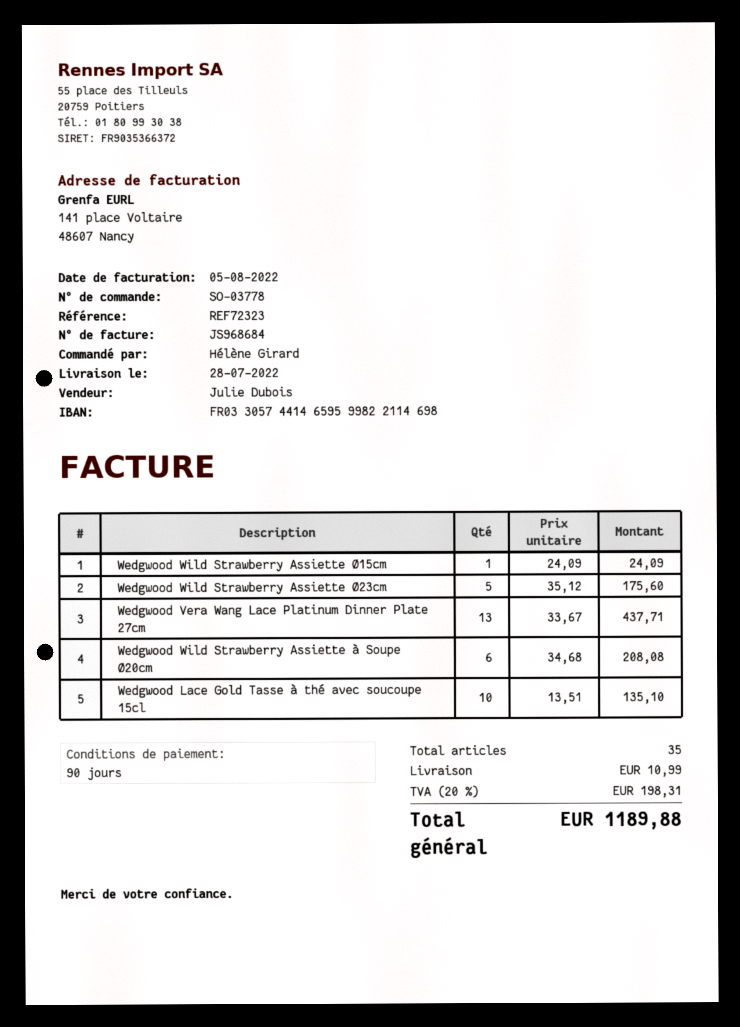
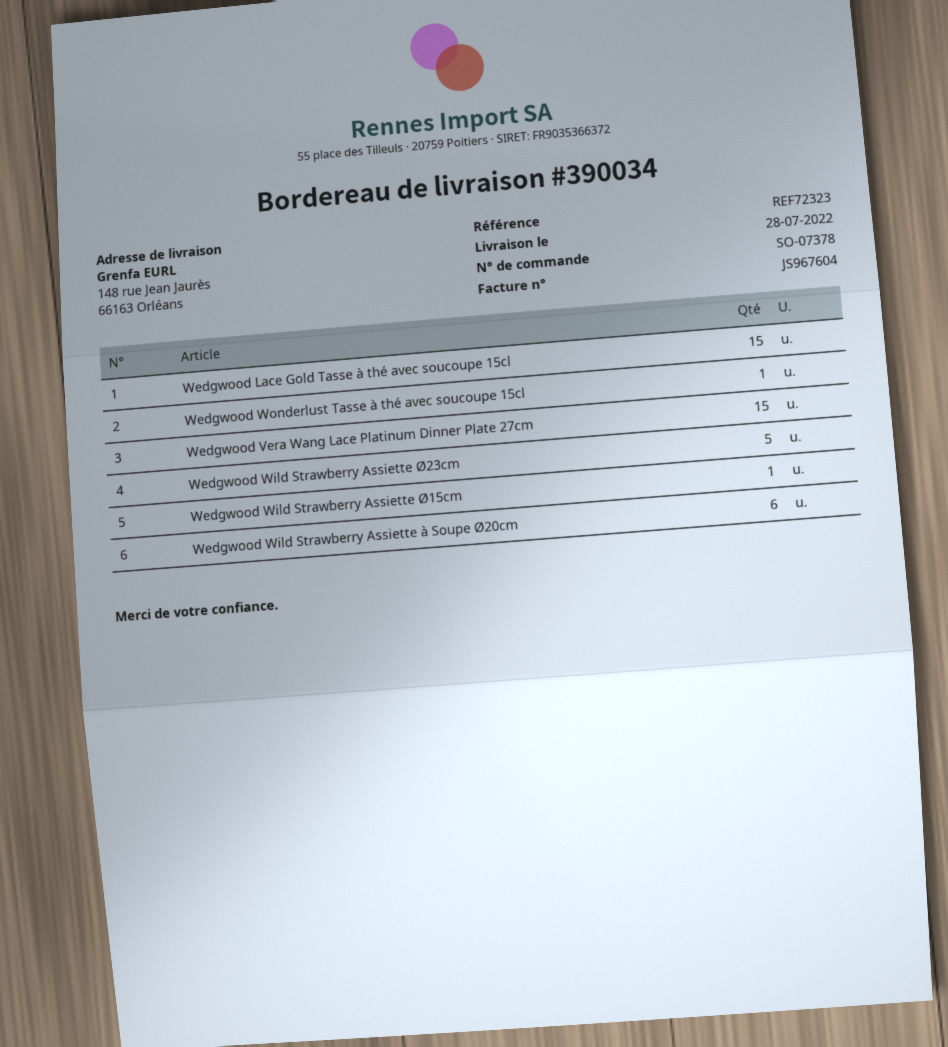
order number: SO-03778 -> SO-07378
invoice number: JS968684 -> JS967604
Wedgwood Vera Wang Lace Platinum Dinner Plate 27cm: 13 -> 15
Wedgwood Lace Gold Tasse à thé avec soucoupe 15cl: 10 -> 15
Wedgwood Wonderlust Tasse à thé avec soucoupe 15cl: none -> 1

